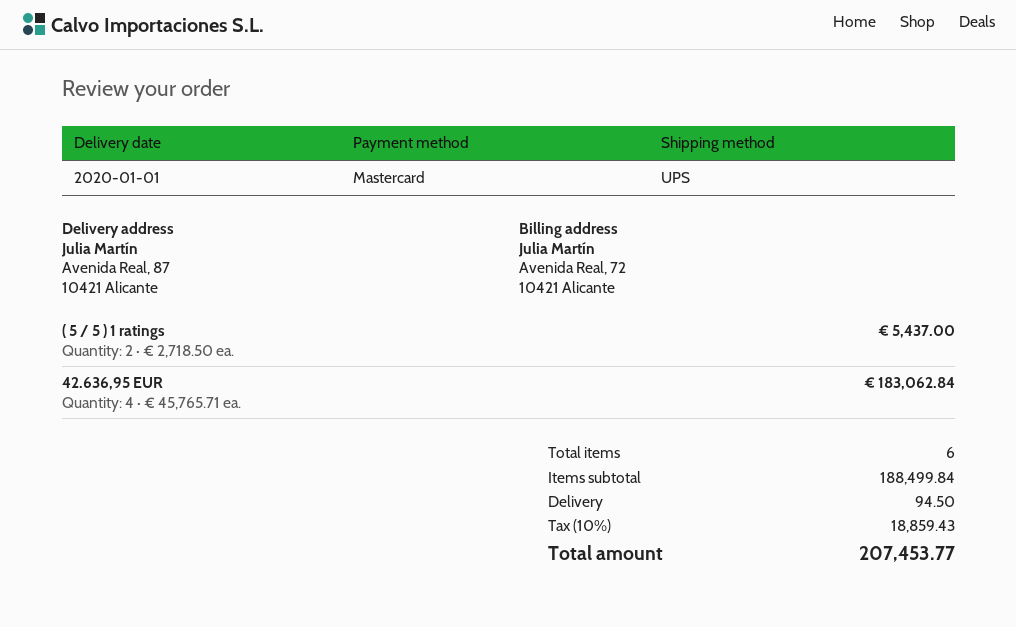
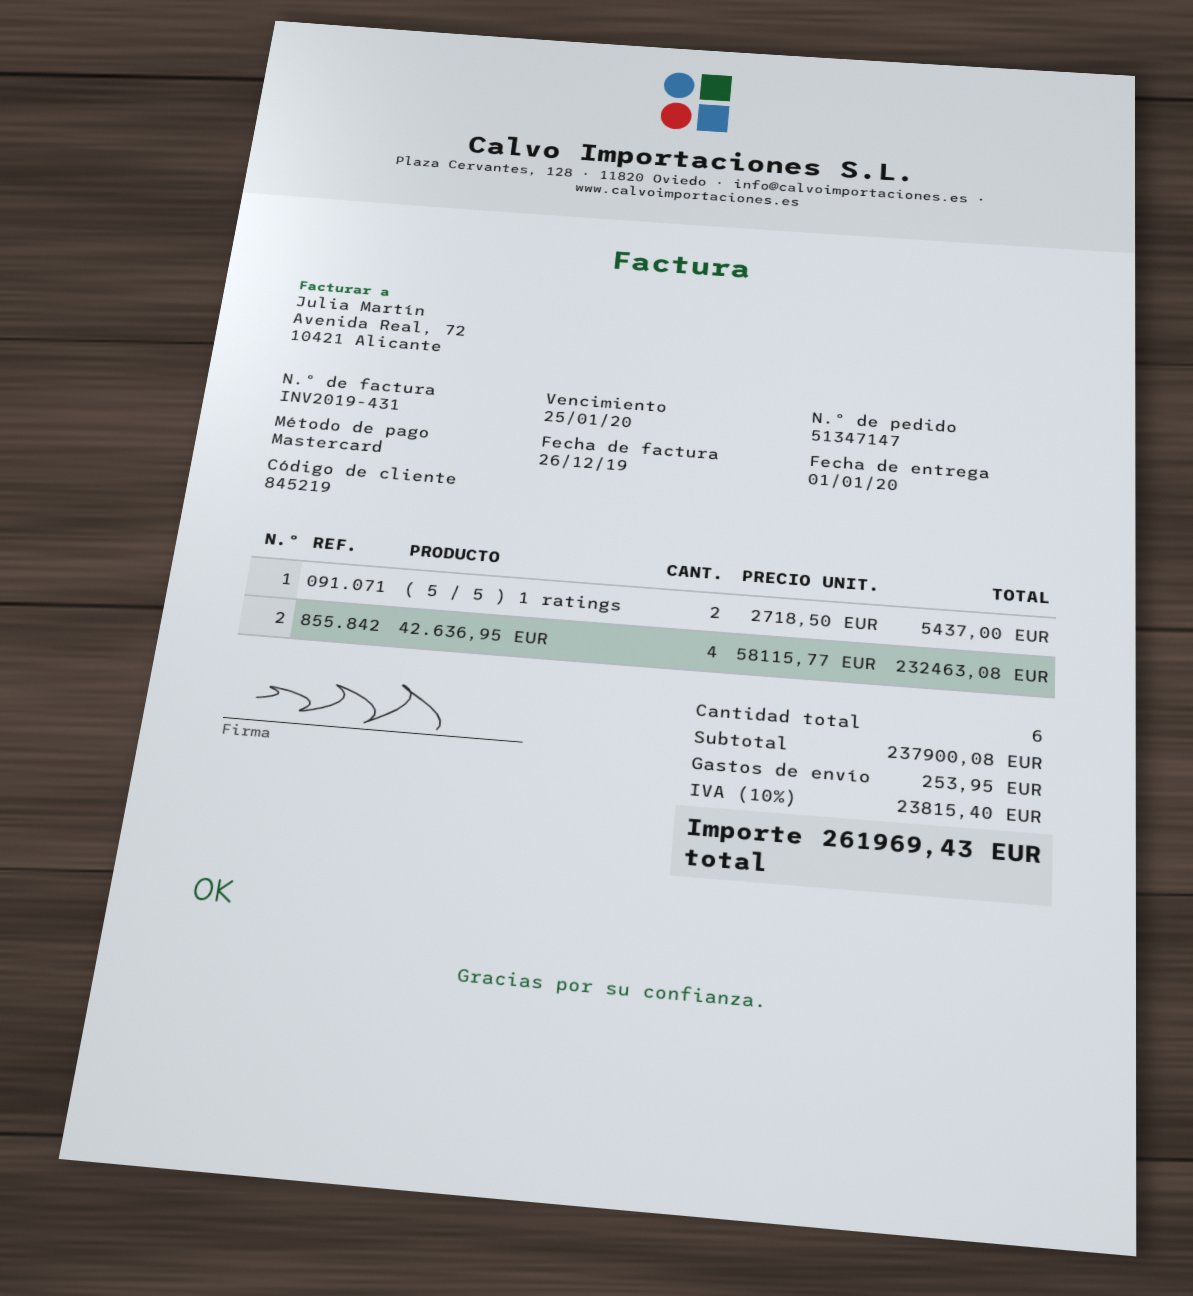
42.636,95 EUR: 4 x 45765.71 = 183062.84 -> 4 x 58115.77 = 232463.08
subtotal: 188499.84 -> 237900.08
shipping: 94.50 -> 253.95
tax: 10% = 18859.43 -> 10% = 23815.40
total: 207453.77 -> 261969.43

